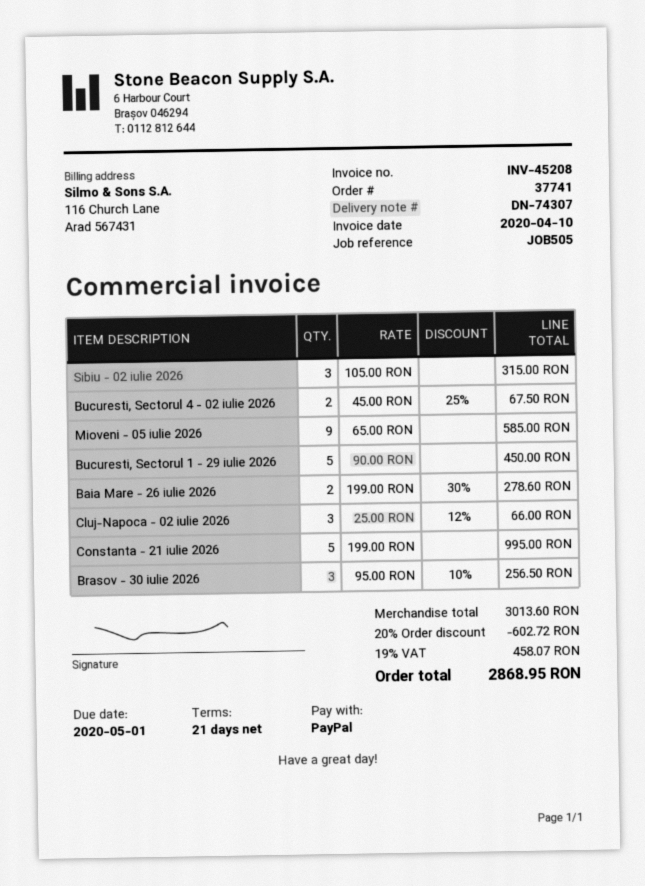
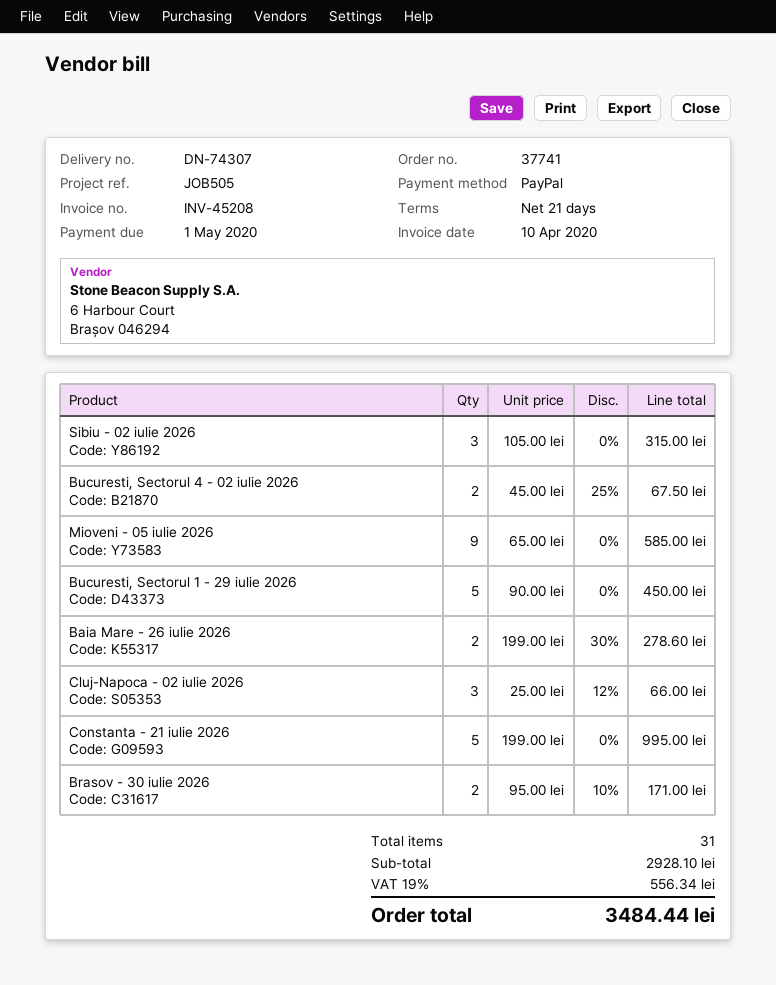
Brasov - 30 iulie 2026: 3 x 95.00 - 10% = 256.50 -> 2 x 95.00 - 10% = 171.00
subtotal: 3013.60 -> 2928.10
discount: 20% = 602.72 -> none
tax: 19% = 458.07 -> 19% = 556.34
total: 2868.95 -> 3484.44

